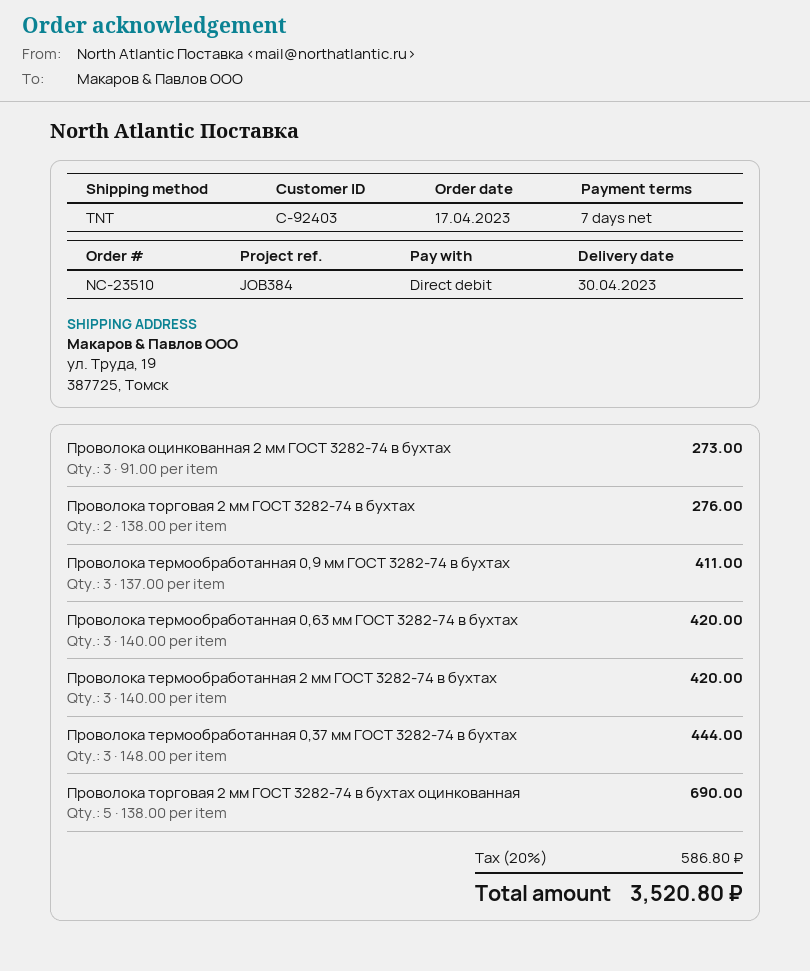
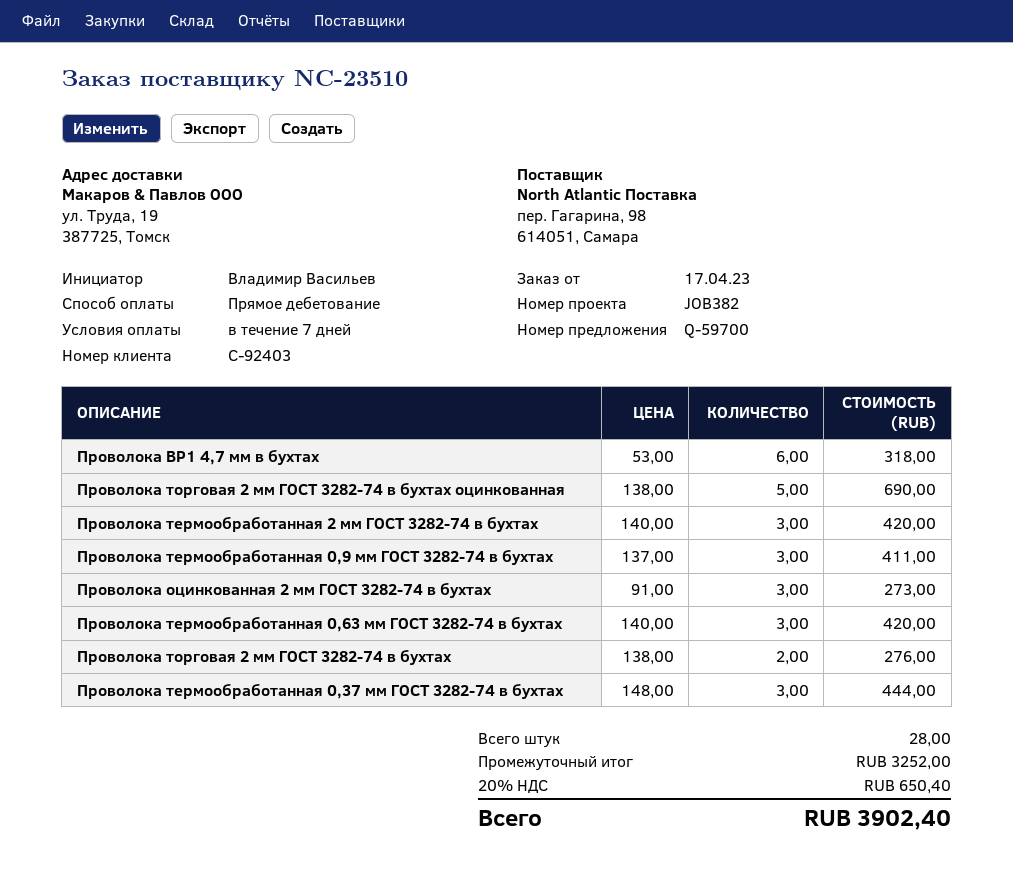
reference: JOB384 -> JOB382
Проволока ВР1 4,7 мм в бухтах: none -> 6 x 53.00 = 318.00
tax: 20% = 586.80 -> 20% = 650.40
total: 3520.80 -> 3902.40

